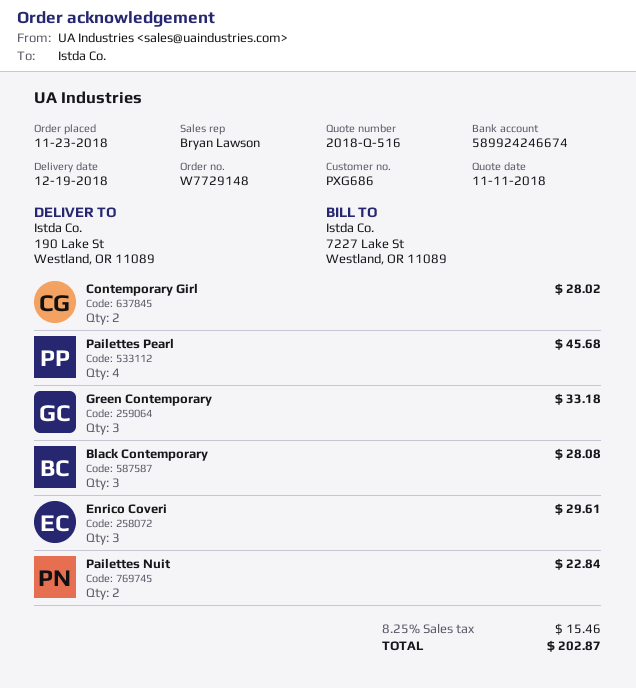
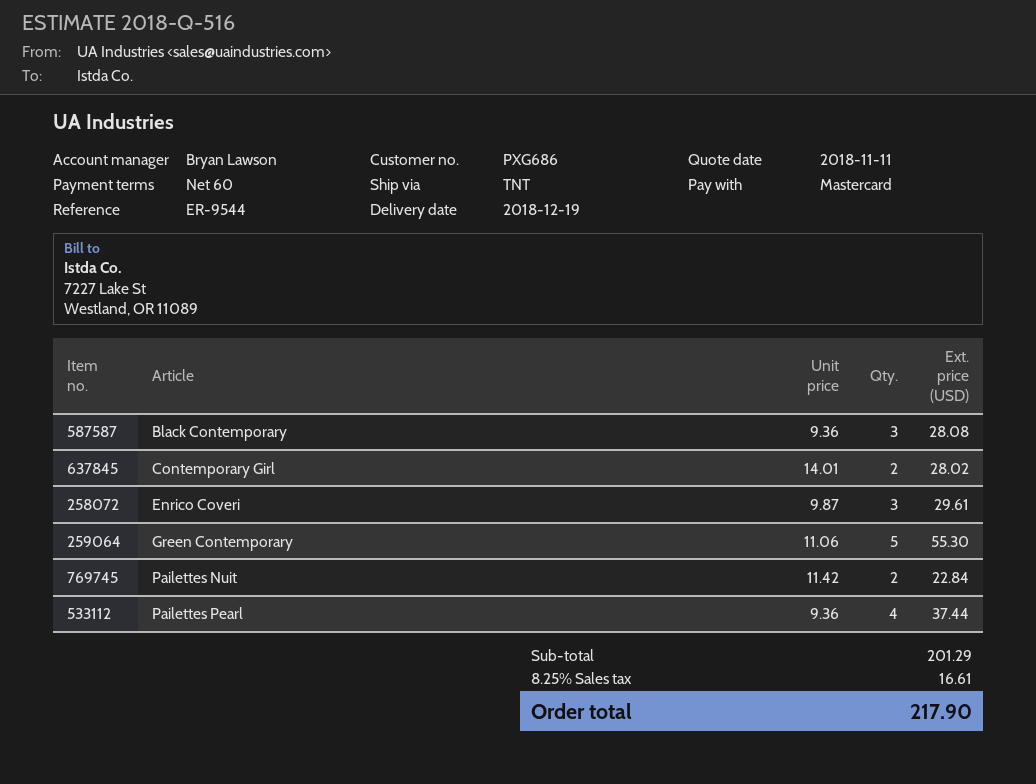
Pailettes Pearl: 4 for 45.68 -> 4 for 37.44
Green Contemporary: 3 for 33.18 -> 5 for 55.30
tax: 8.25% = 15.46 -> 8.25% = 16.61
total: 202.87 -> 217.90

